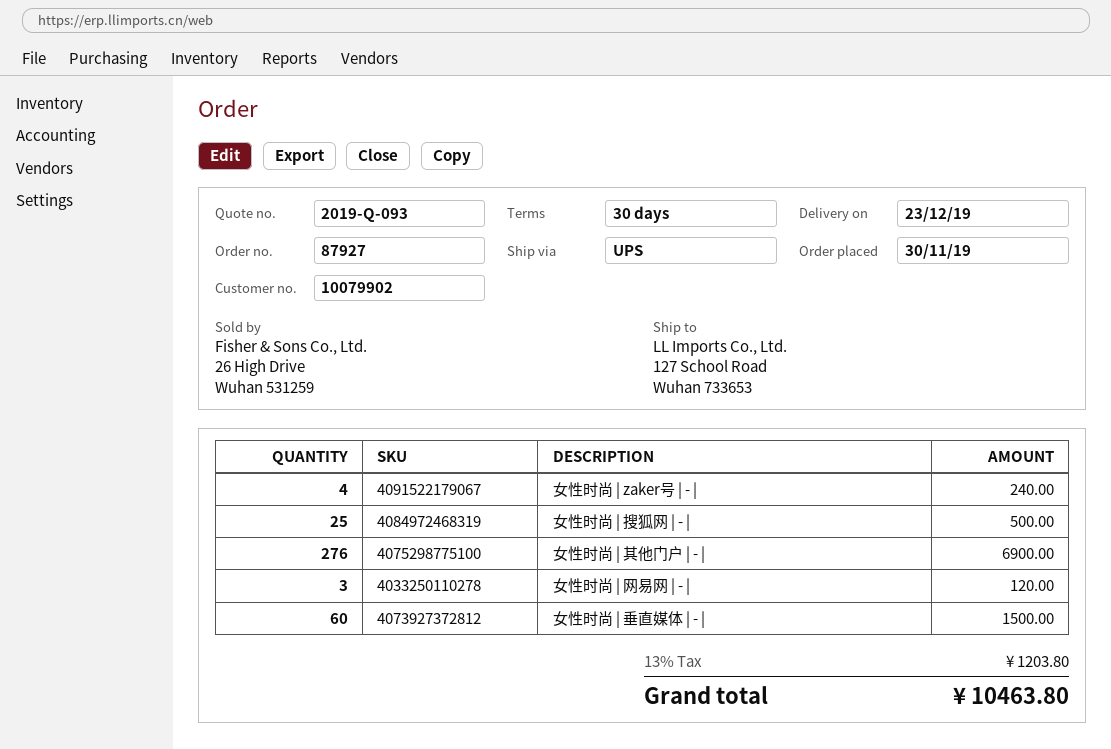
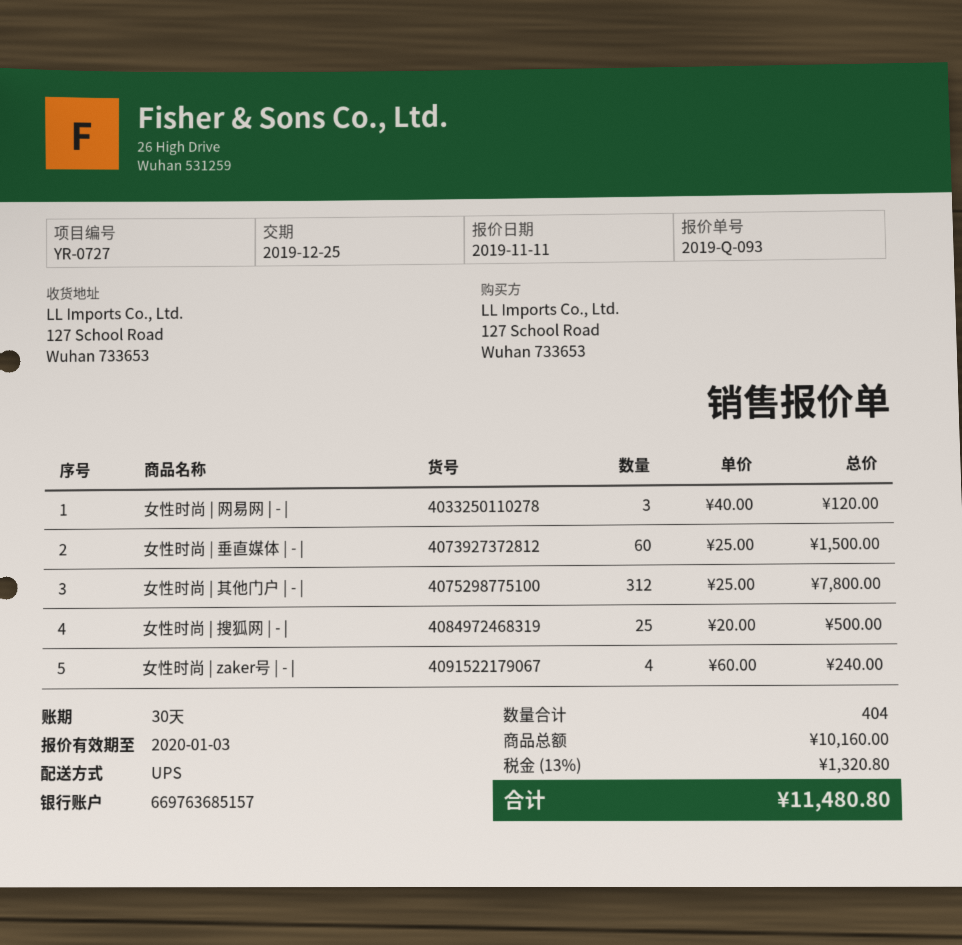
delivery date: 2019-12-23 -> 2019-12-25
女性时尚 | 其他门户 | - |: 276 for 6900.00 -> 312 for 7800.00
tax: 13% = 1203.80 -> 13% = 1320.80
total: 10463.80 -> 11480.80

